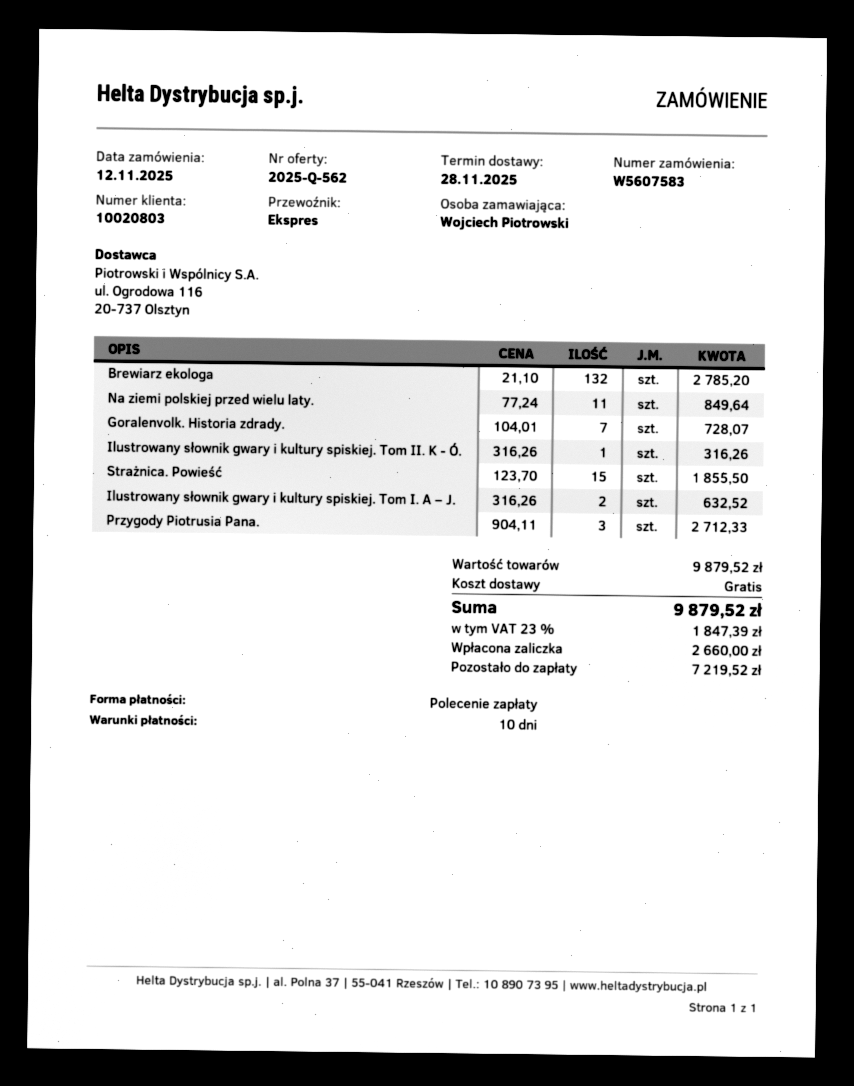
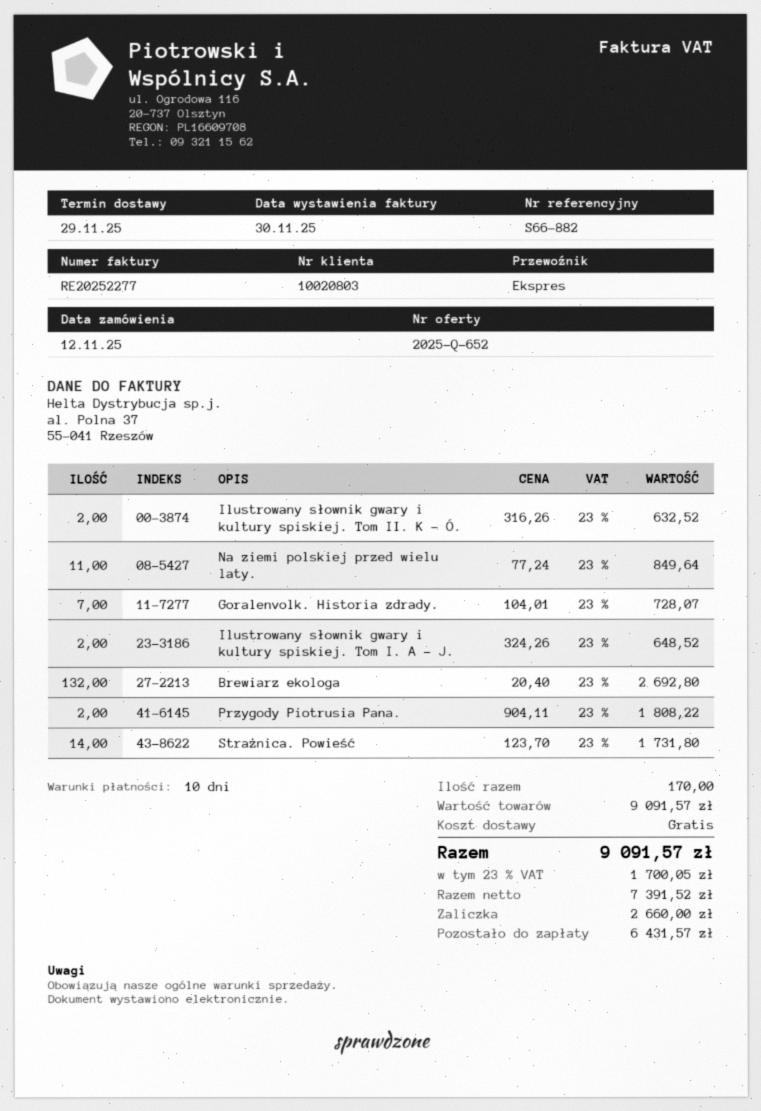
quote number: 2025-Q-562 -> 2025-Q-652
delivery date: 2025-11-28 -> 2025-11-29
Brewiarz ekologa: 132 x 21.10 = 2785.20 -> 132 x 20.40 = 2692.80
Ilustrowany słownik gwary i kultury spiskiej. Tom II. K - Ó.: 1 x 316.26 = 316.26 -> 2 x 316.26 = 632.52
Strażnica. Powieść: 15 x 123.70 = 1855.50 -> 14 x 123.70 = 1731.80
Ilustrowany słownik gwary i kultury spiskiej. Tom I. A – J.: 2 x 316.26 = 632.52 -> 2 x 324.26 = 648.52
Przygody Piotrusia Pana.: 3 x 904.11 = 2712.33 -> 2 x 904.11 = 1808.22
subtotal: 9879.52 -> 9091.57
tax: 23% = 1847.39 -> 23% = 1700.05
total: 9879.52 -> 9091.57
balance: 7219.52 -> 6431.57

